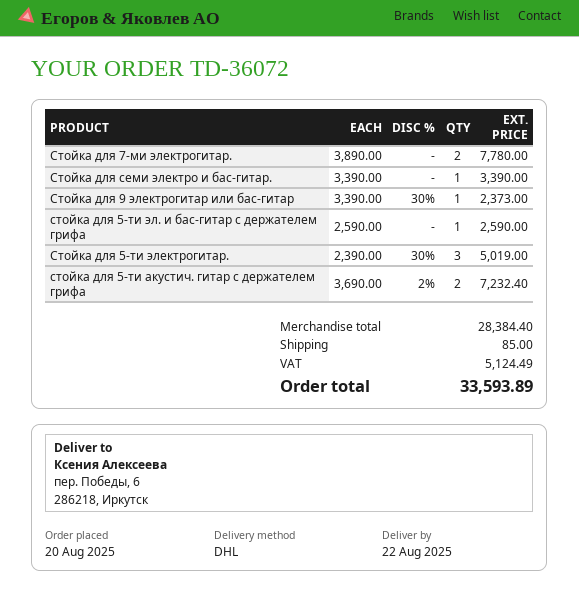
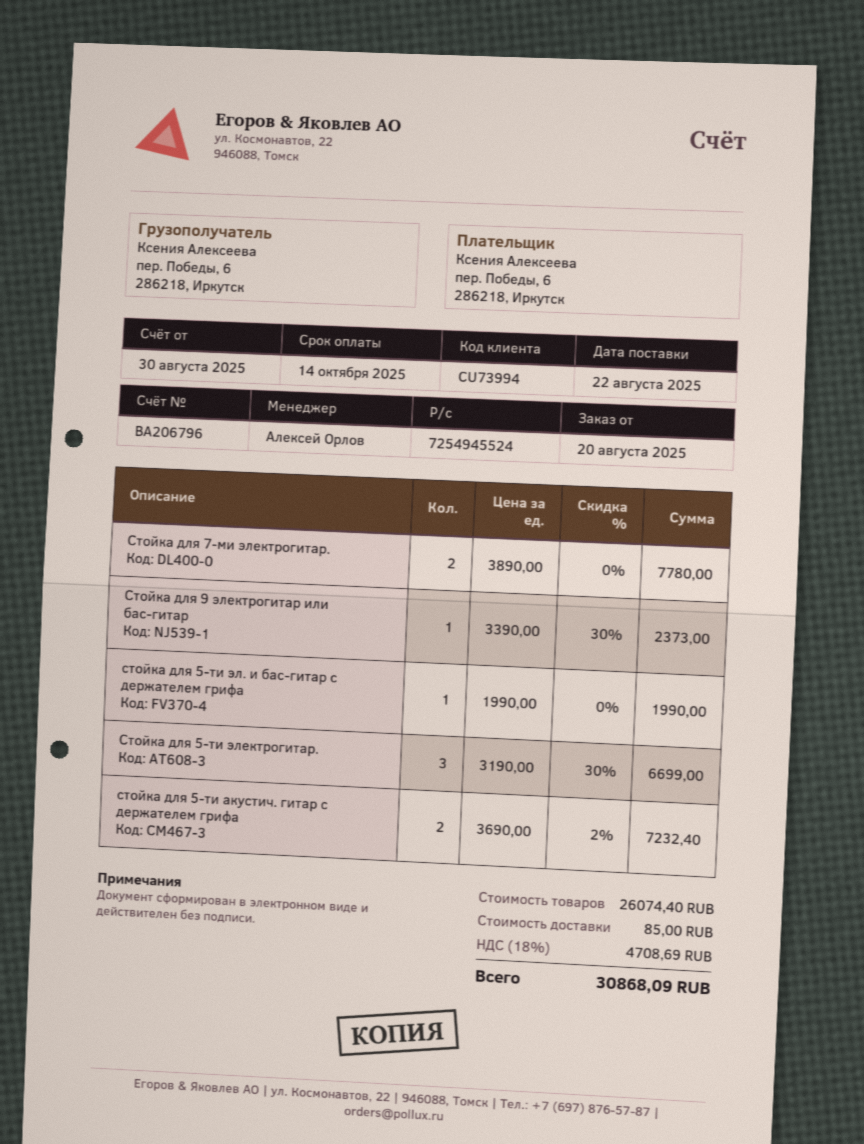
Стойка для семи электро и бас-гитар.: 1 x 3390.00 = 3390.00 -> none
стойка для 5-ти эл. и бас-гитар с держателем грифа: 1 x 2590.00 = 2590.00 -> 1 x 1990.00 = 1990.00
Стойка для 5-ти электрогитар.: 3 x 2390.00 - 30% = 5019.00 -> 3 x 3190.00 - 30% = 6699.00
subtotal: 28384.40 -> 26074.40
tax: 5124.49 -> 4708.69
total: 33593.89 -> 30868.09

